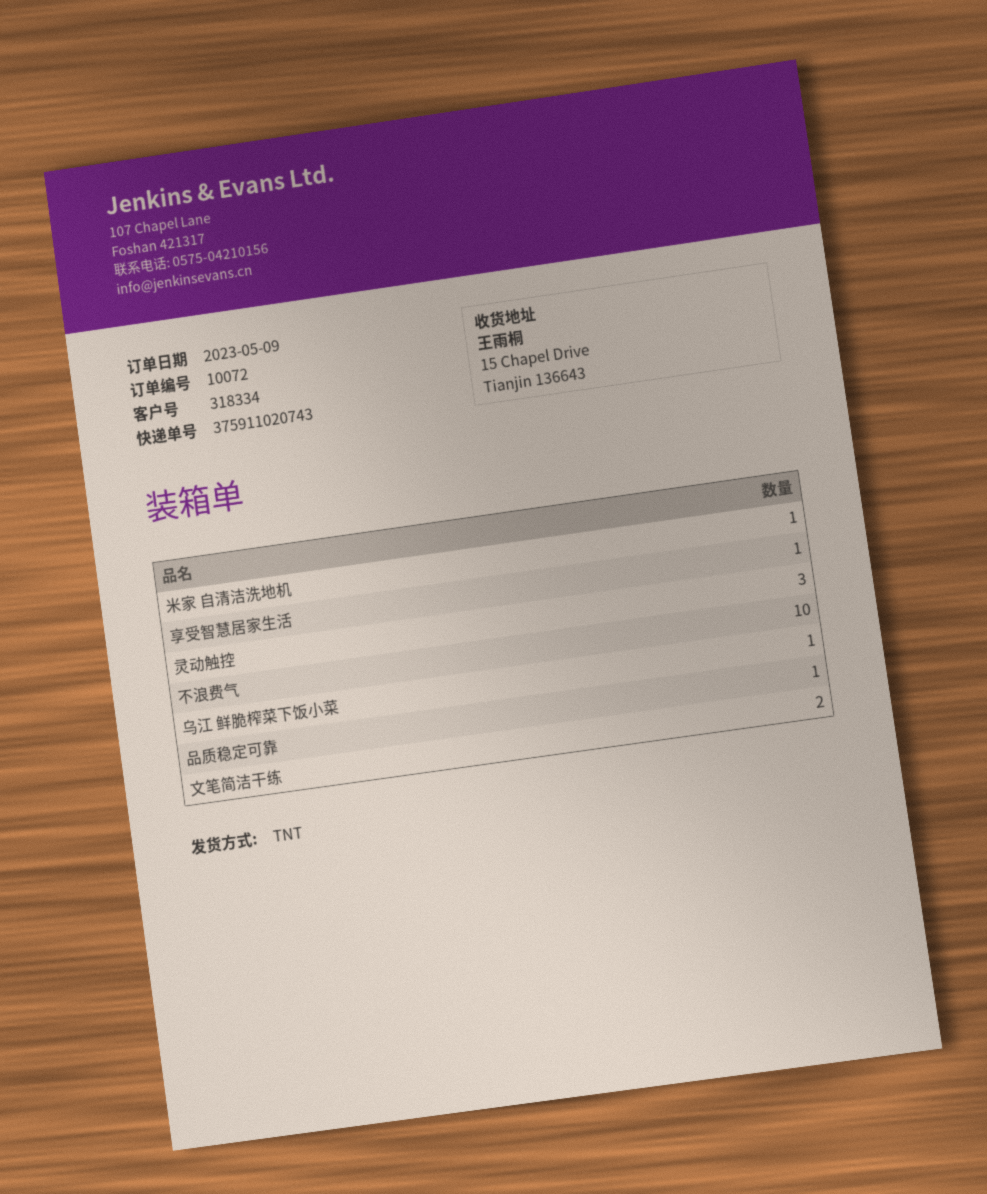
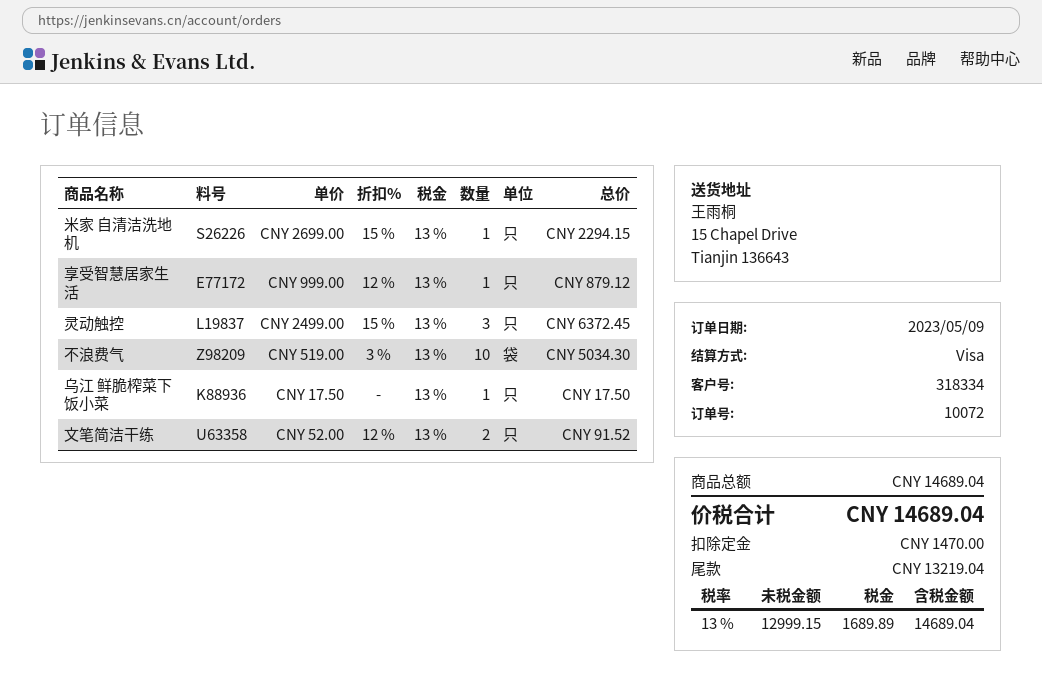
品质稳定可靠: 1 -> none

